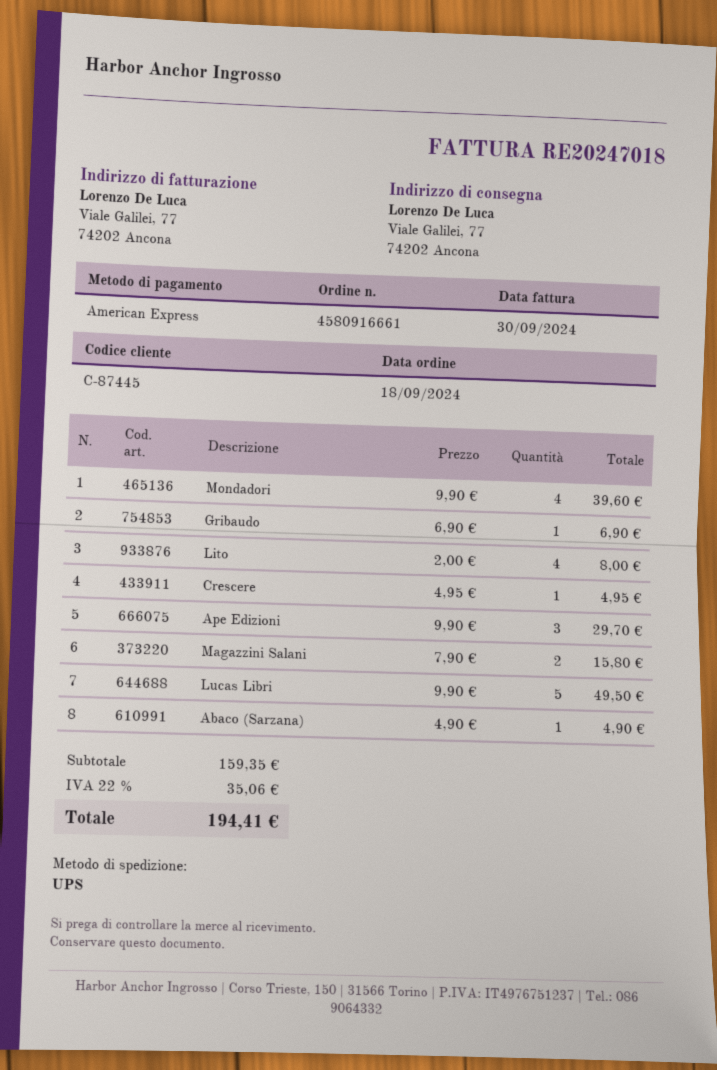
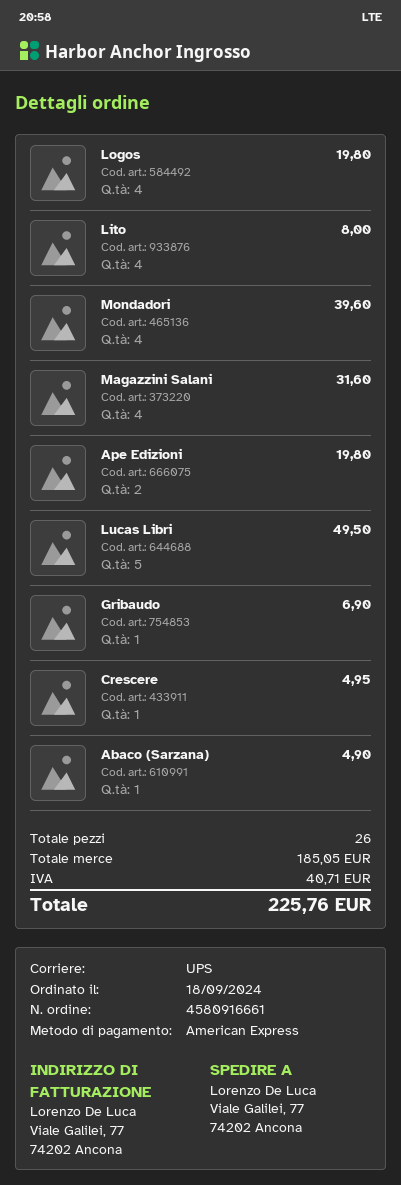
Ape Edizioni: 3 for 29.70 -> 2 for 19.80
Magazzini Salani: 2 for 15.80 -> 4 for 31.60
Logos: none -> 4 for 19.80
subtotal: 159.35 -> 185.05
tax: 35.06 -> 40.71
total: 194.41 -> 225.76

